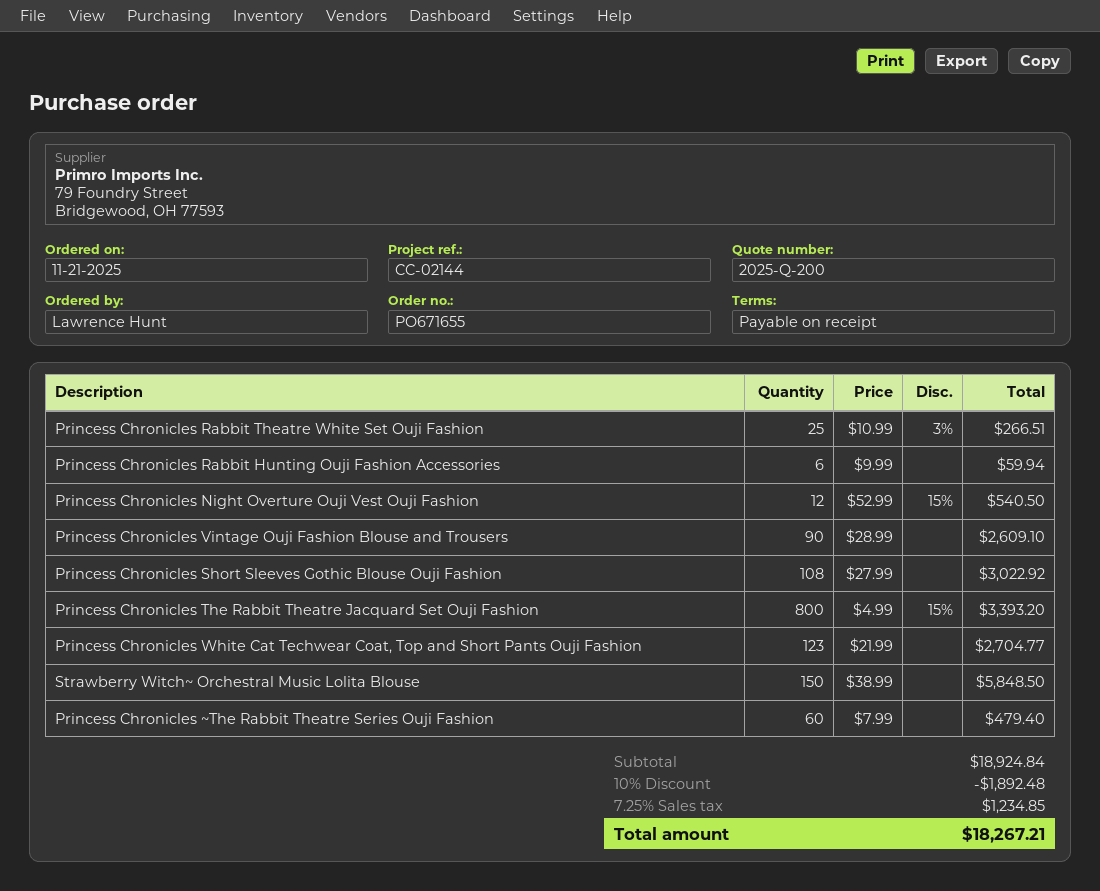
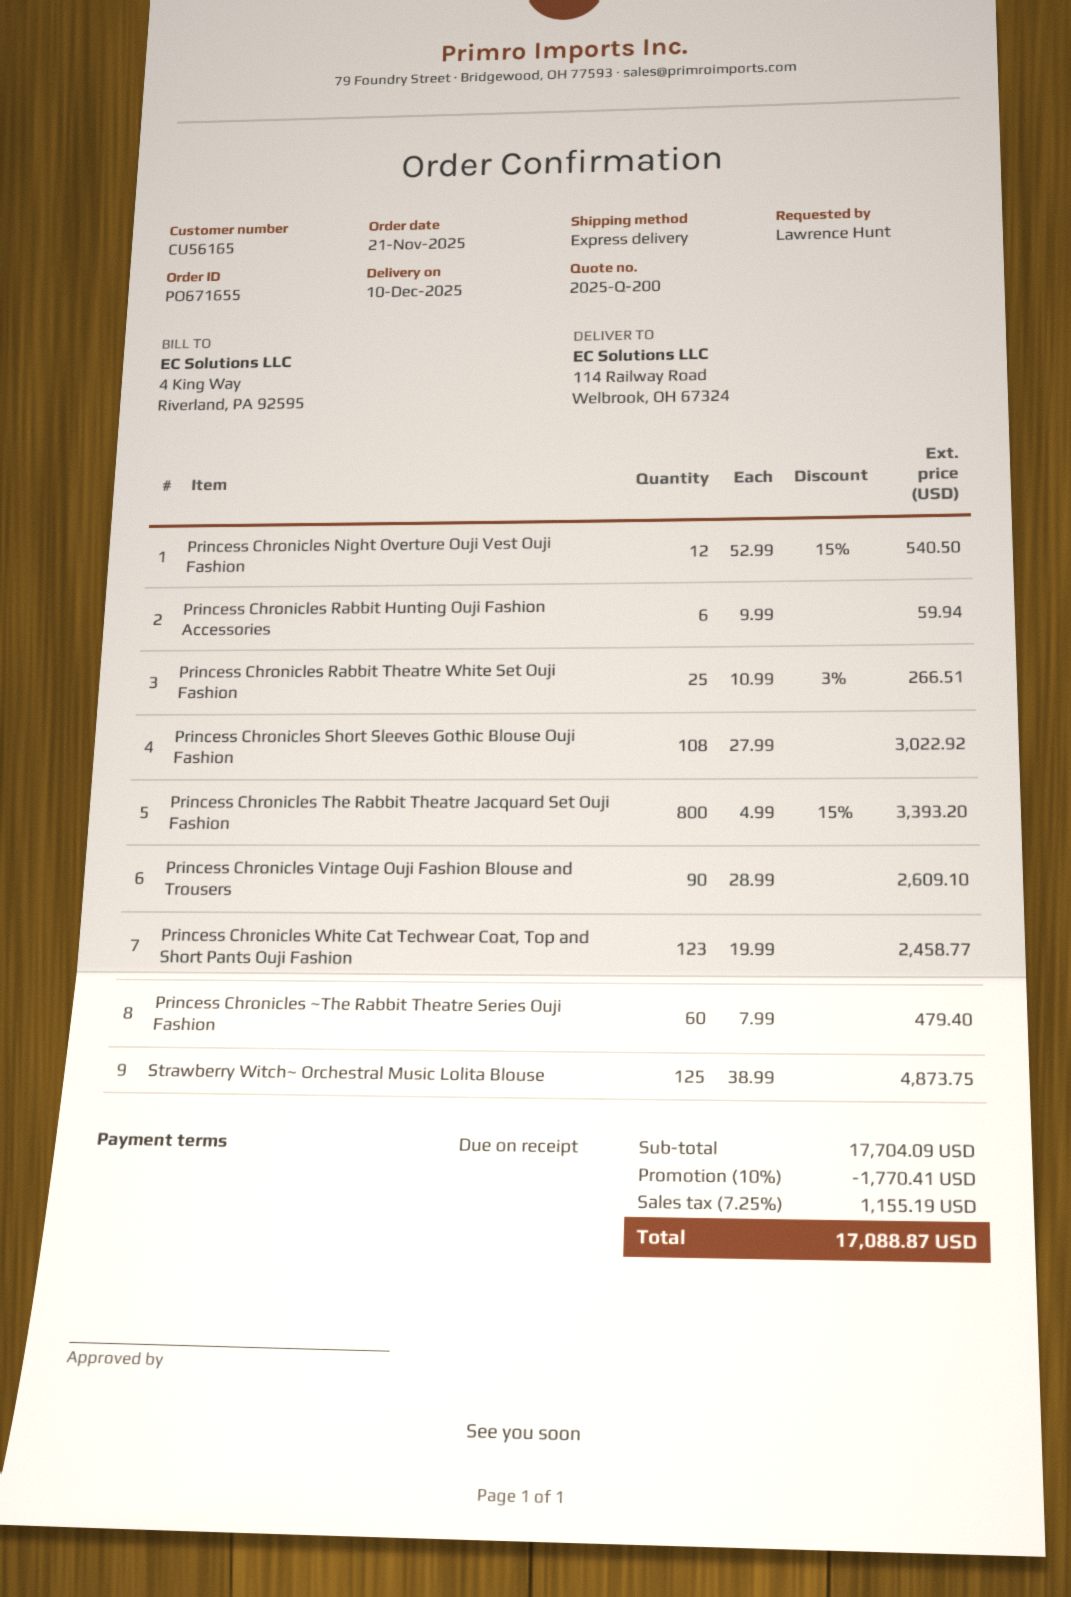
Princess Chronicles White Cat Techwear Coat, Top and Short Pants Ouji Fashion: 123 x 21.99 = 2704.77 -> 123 x 19.99 = 2458.77
Strawberry Witch~ Orchestral Music Lolita Blouse: 150 x 38.99 = 5848.50 -> 125 x 38.99 = 4873.75
subtotal: 18924.84 -> 17704.09
discount: 10% = 1892.48 -> 10% = 1770.41
tax: 7.25% = 1234.85 -> 7.25% = 1155.19
total: 18267.21 -> 17088.87

